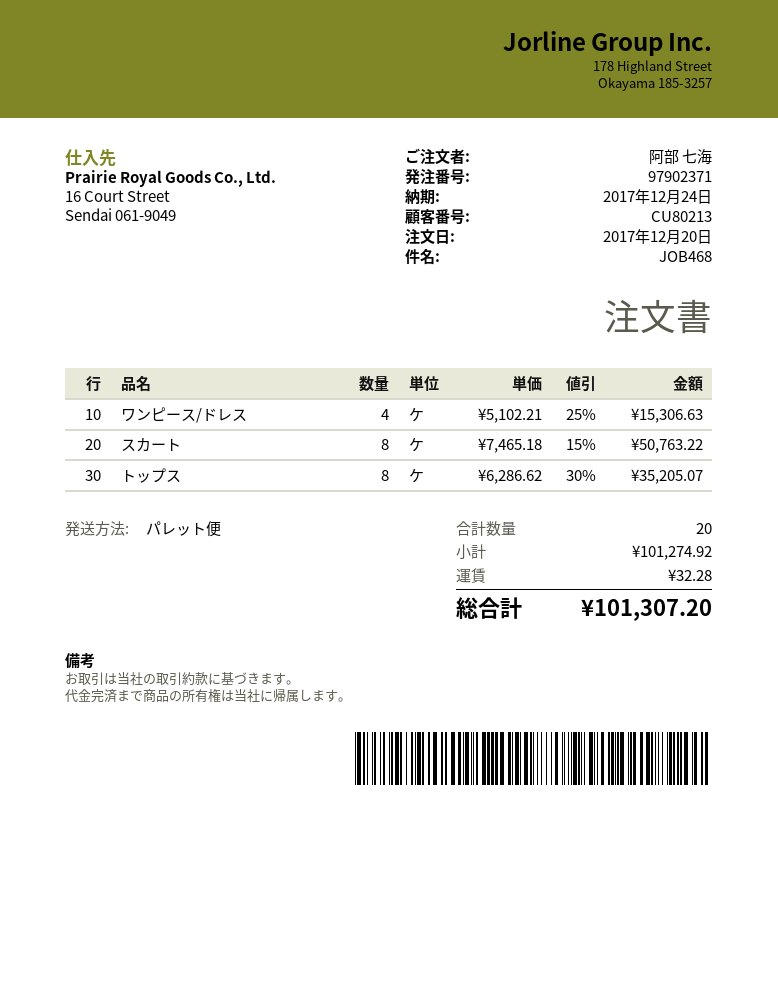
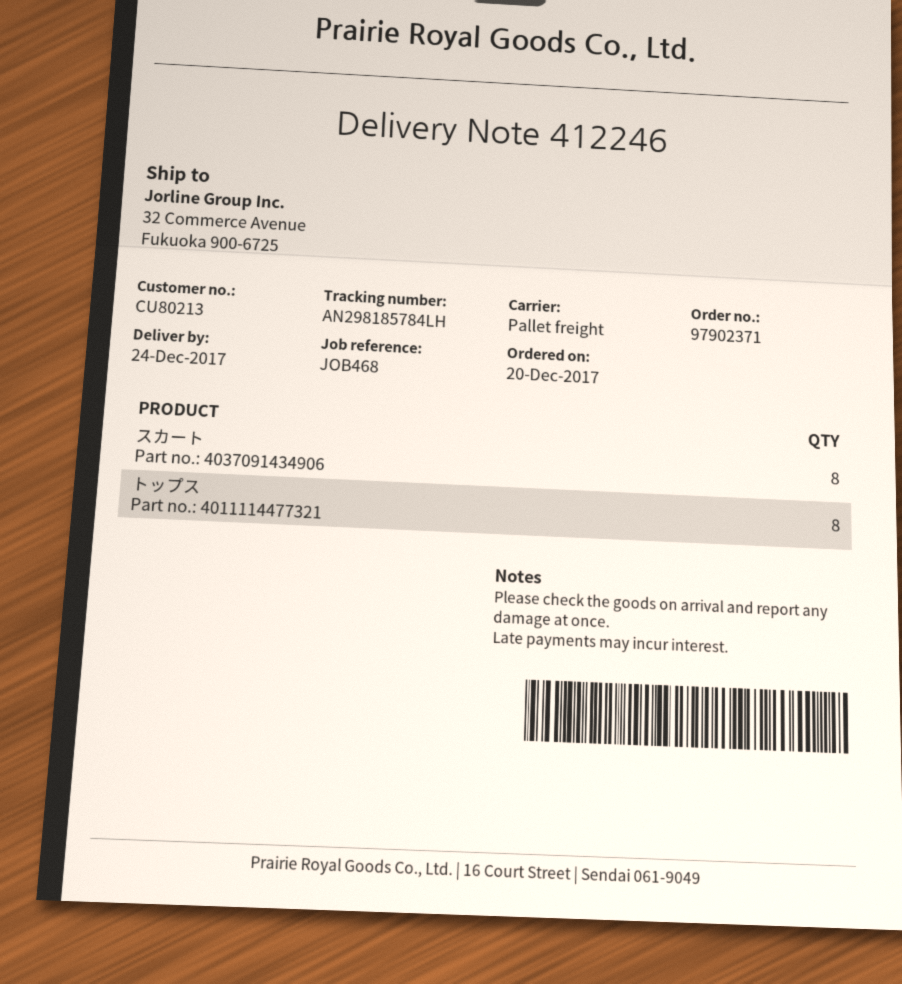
ワンピース/ドレス: 4 -> none

